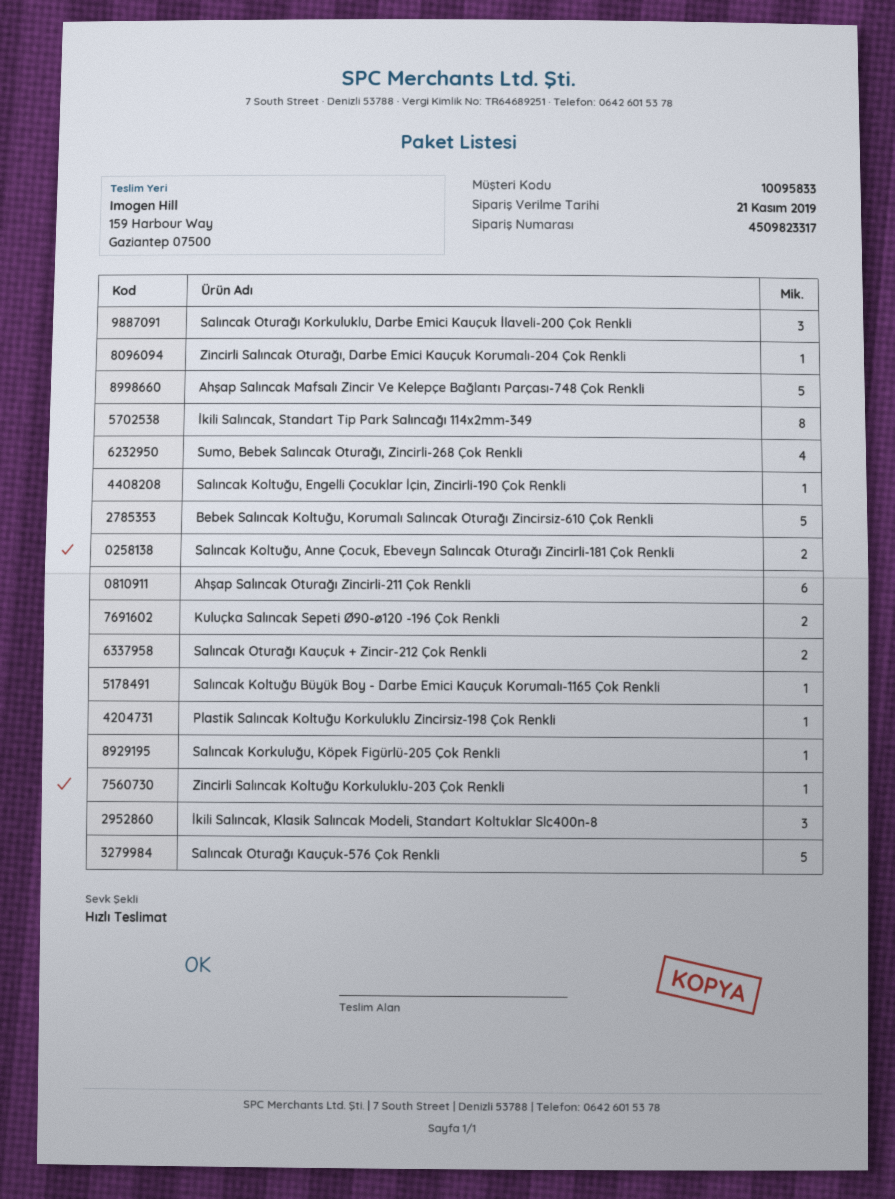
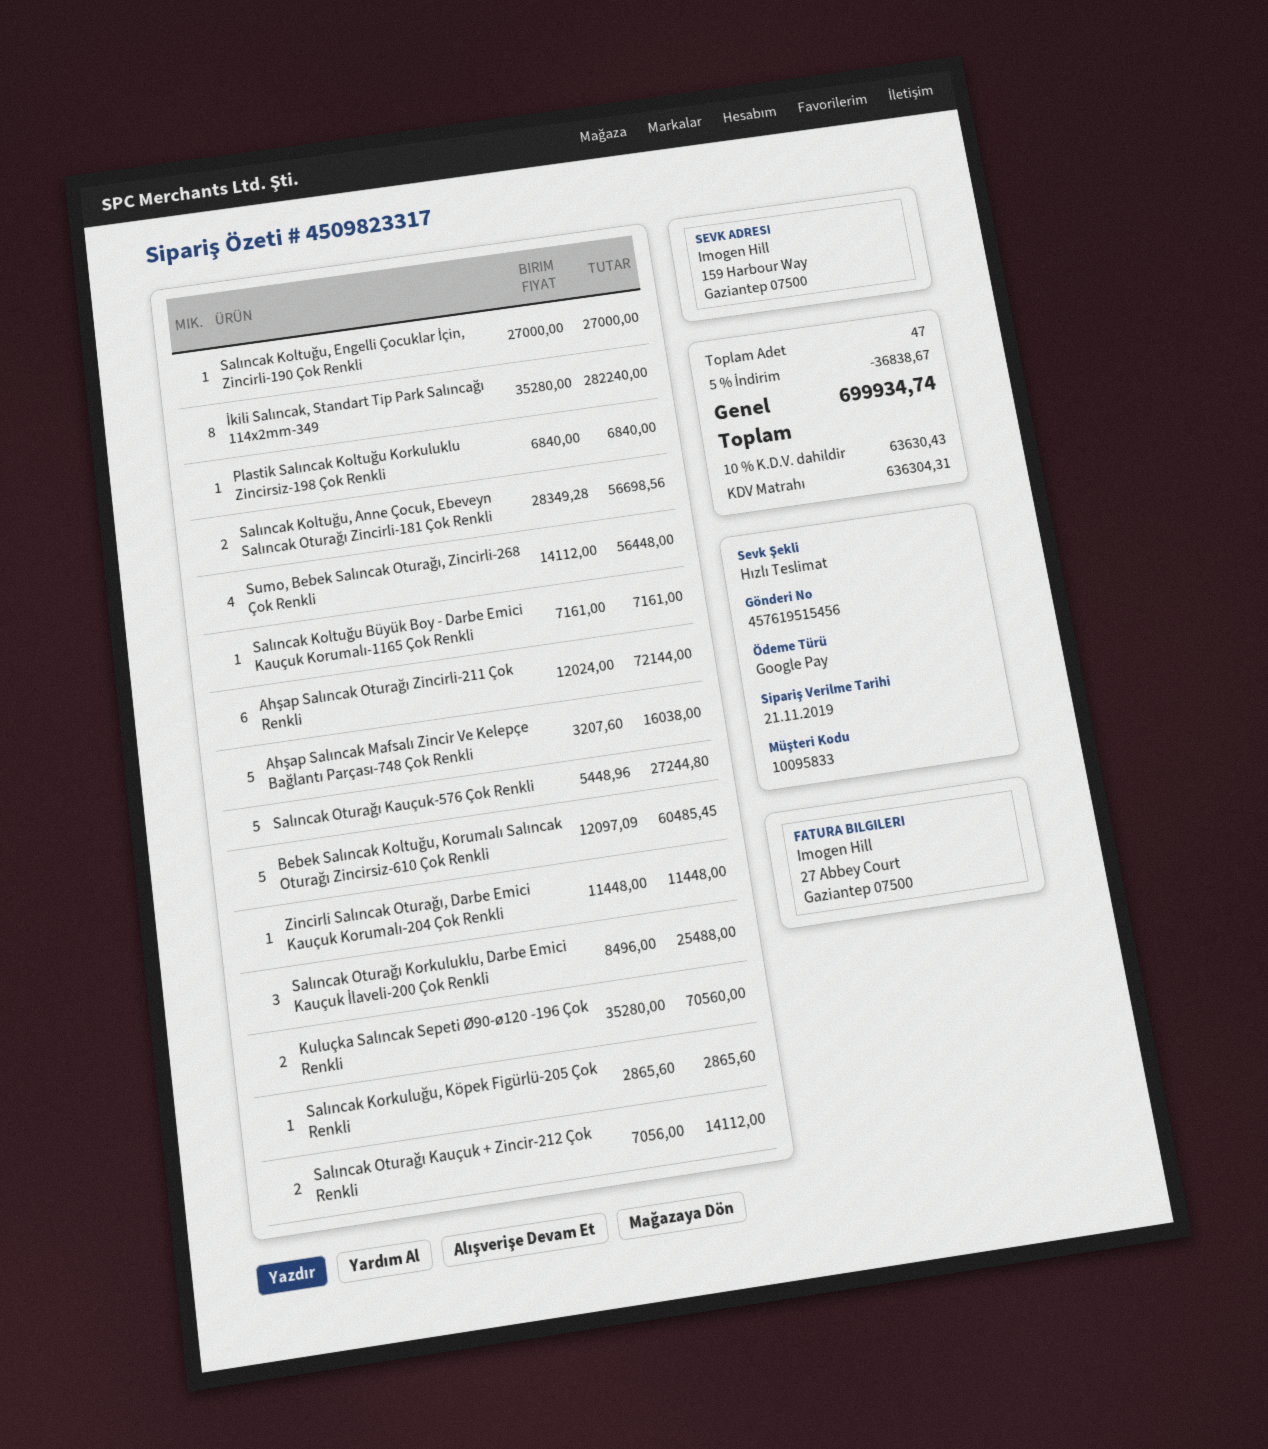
Zincirli Salıncak Koltuğu Korkuluklu-203 Çok Renkli: 1 -> none
İkili Salıncak, Klasik Salıncak Modeli, Standart Koltuklar Slc400n-8: 3 -> none

